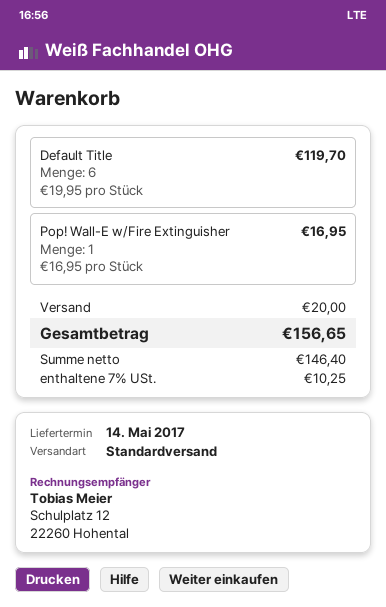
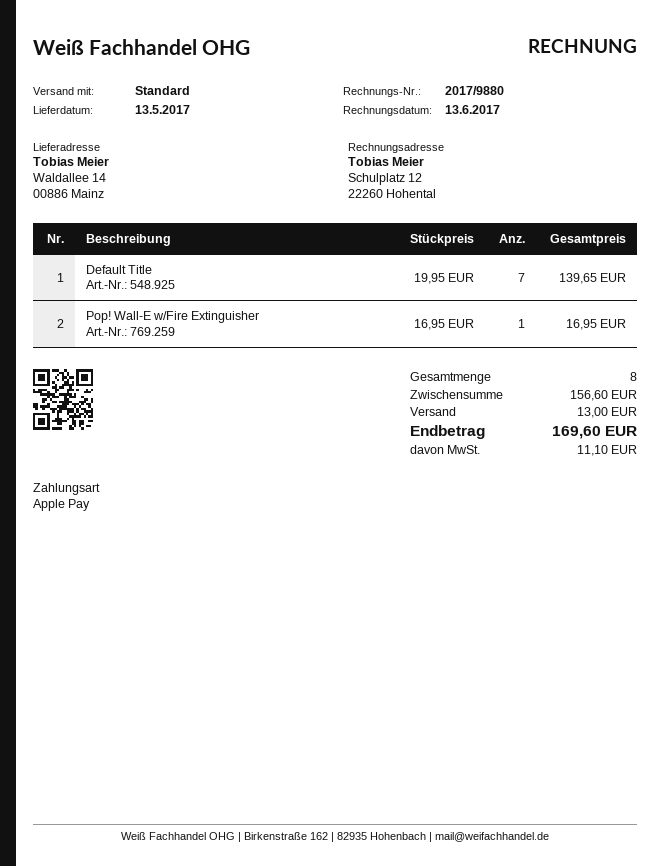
delivery date: 2017-05-14 -> 2017-05-13
Default Title: 6 x 19.95 = 119.70 -> 7 x 19.95 = 139.65
shipping: 20.00 -> 13.00
tax: 10.25 -> 11.10
total: 156.65 -> 169.60

